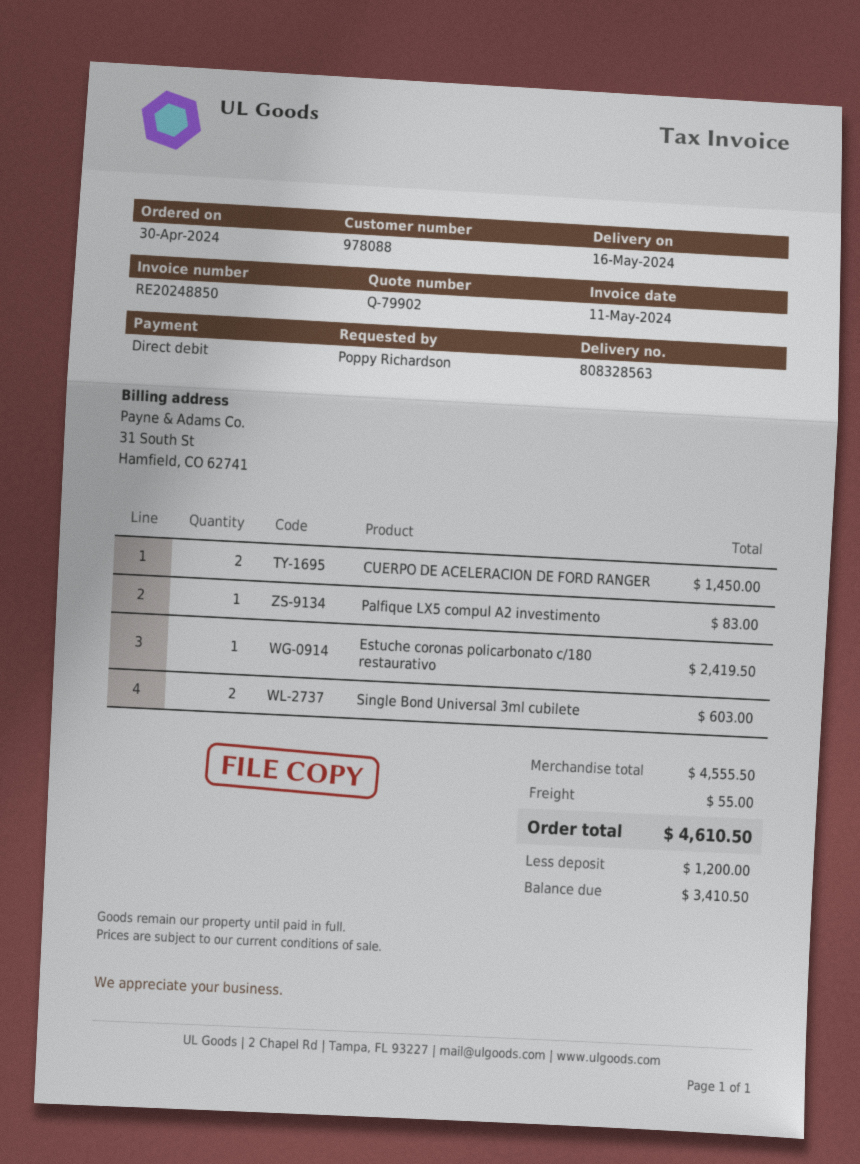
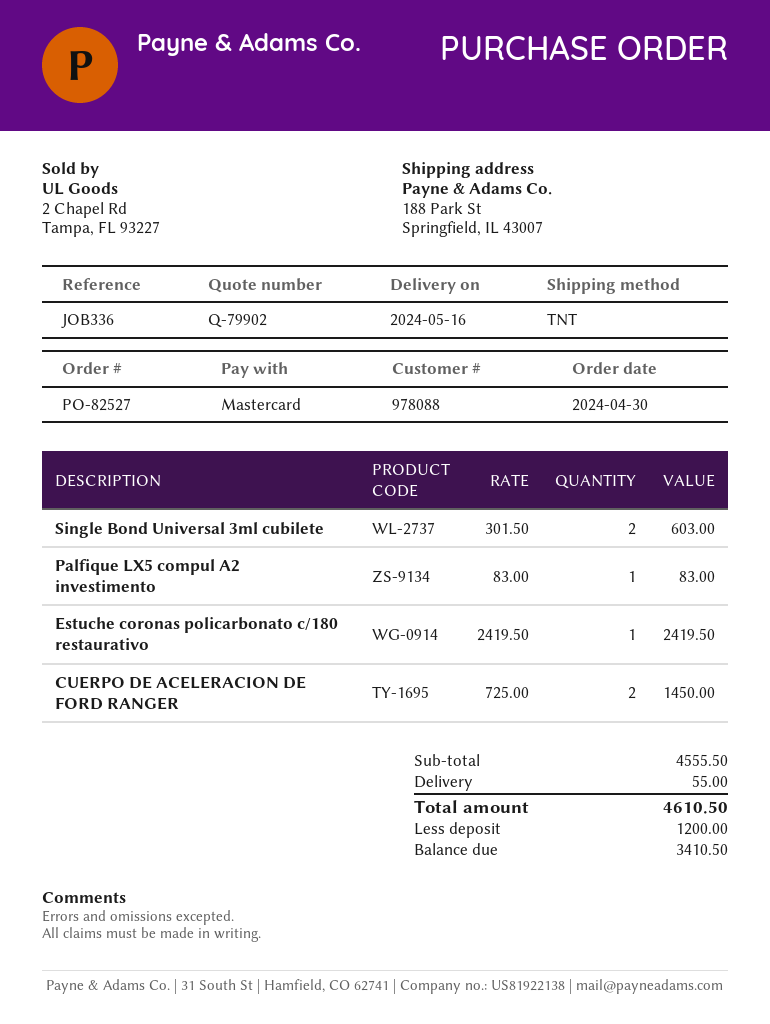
payment method: direct debit -> Mastercard

